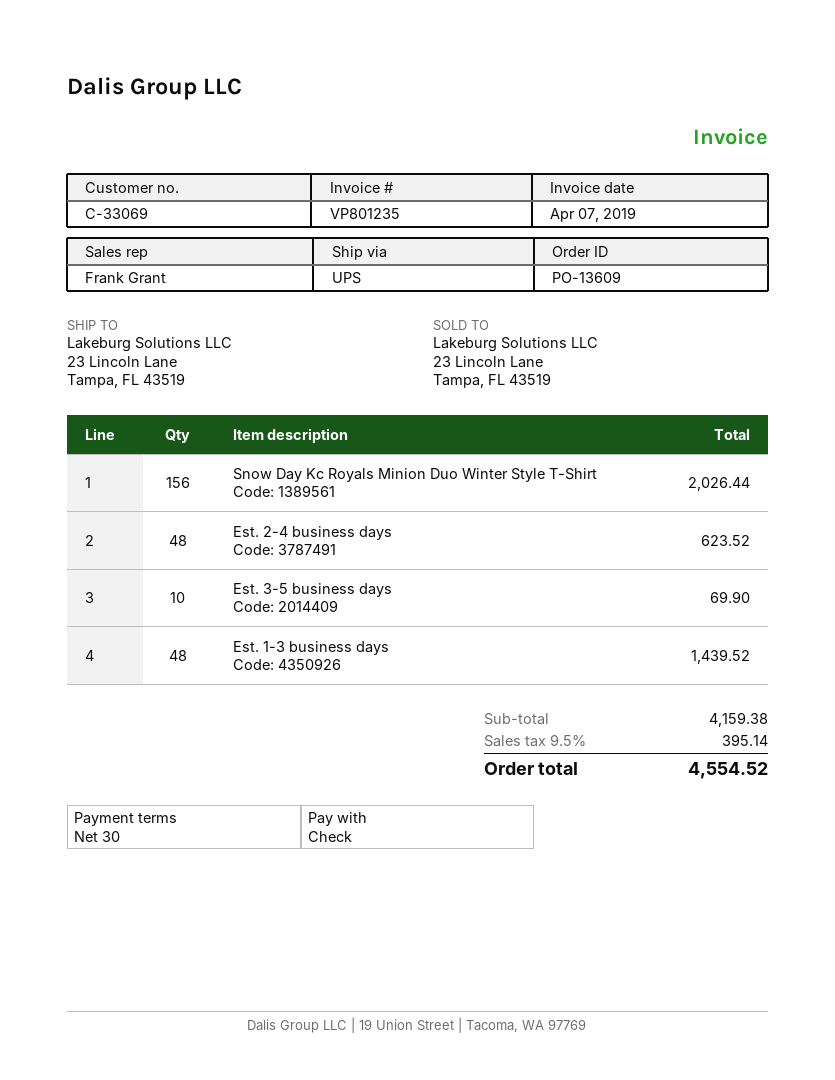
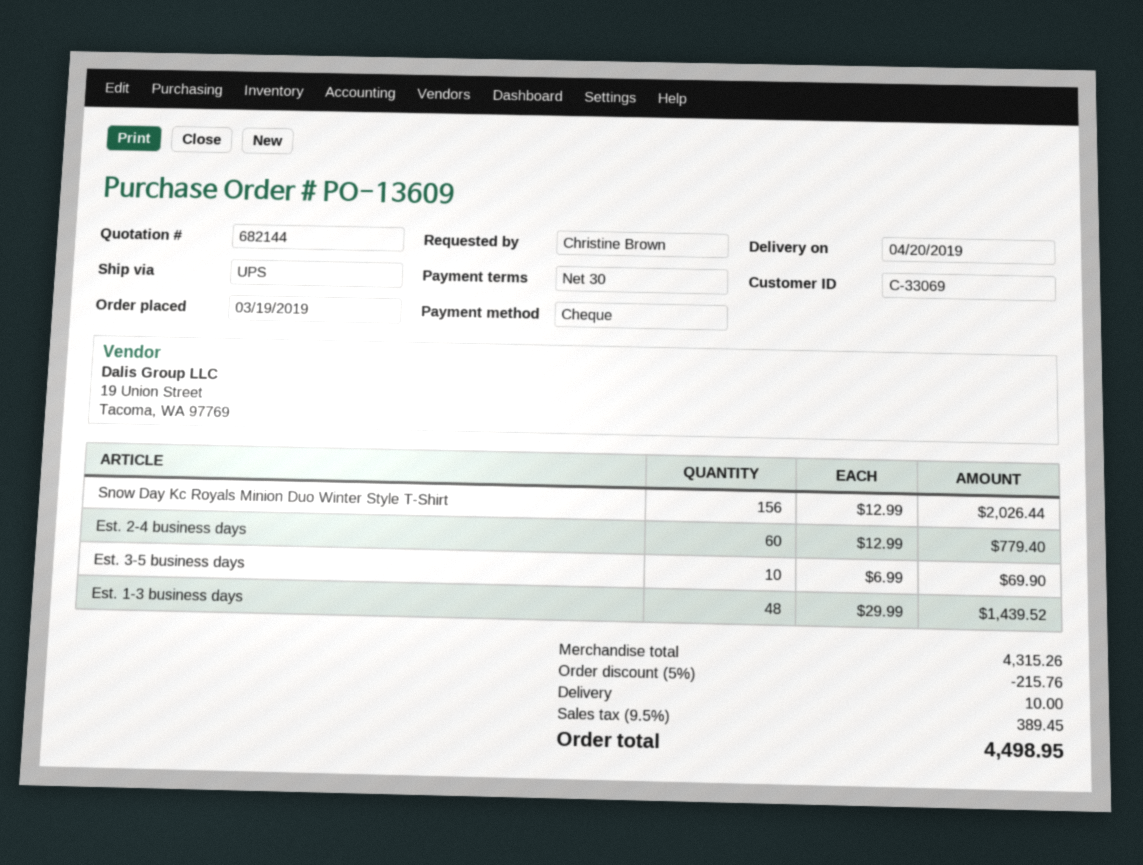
Est. 2-4 business days: 48 for 623.52 -> 60 for 779.40
subtotal: 4159.38 -> 4315.26
discount: none -> 5% = 215.76
shipping: none -> 10.00
tax: 9.5% = 395.14 -> 9.5% = 389.45
total: 4554.52 -> 4498.95

